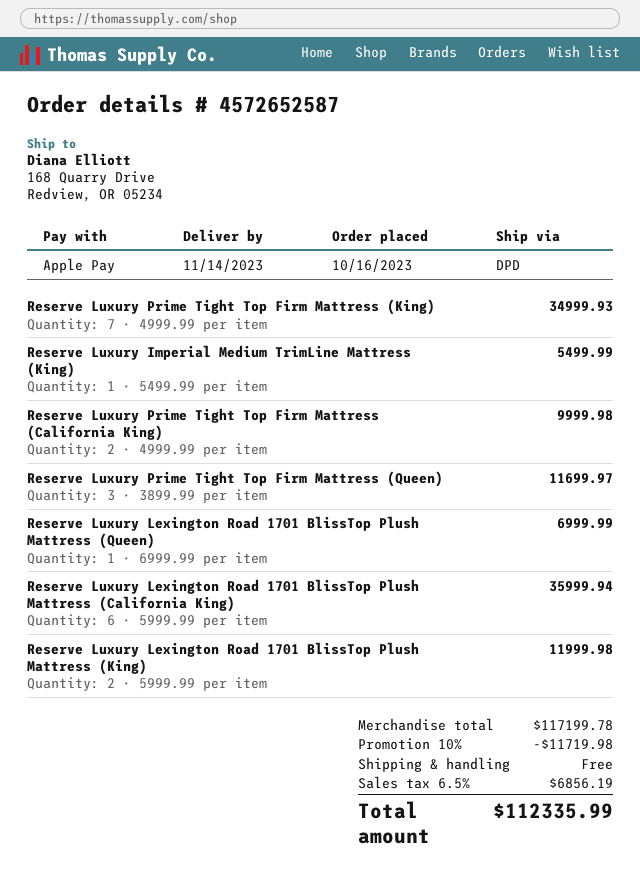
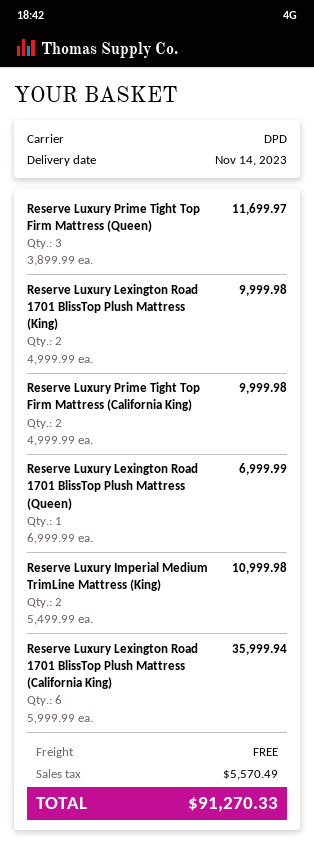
Reserve Luxury Prime Tight Top Firm Mattress (King): 7 x 4999.99 = 34999.93 -> none
Reserve Luxury Imperial Medium TrimLine Mattress (King): 1 x 5499.99 = 5499.99 -> 2 x 5499.99 = 10999.98
Reserve Luxury Lexington Road 1701 BlissTop Plush Mattress (King): 2 x 5999.99 = 11999.98 -> 2 x 4999.99 = 9999.98
discount: 10% = 11719.98 -> none
tax: 6856.19 -> 5570.49
total: 112335.99 -> 91270.33

